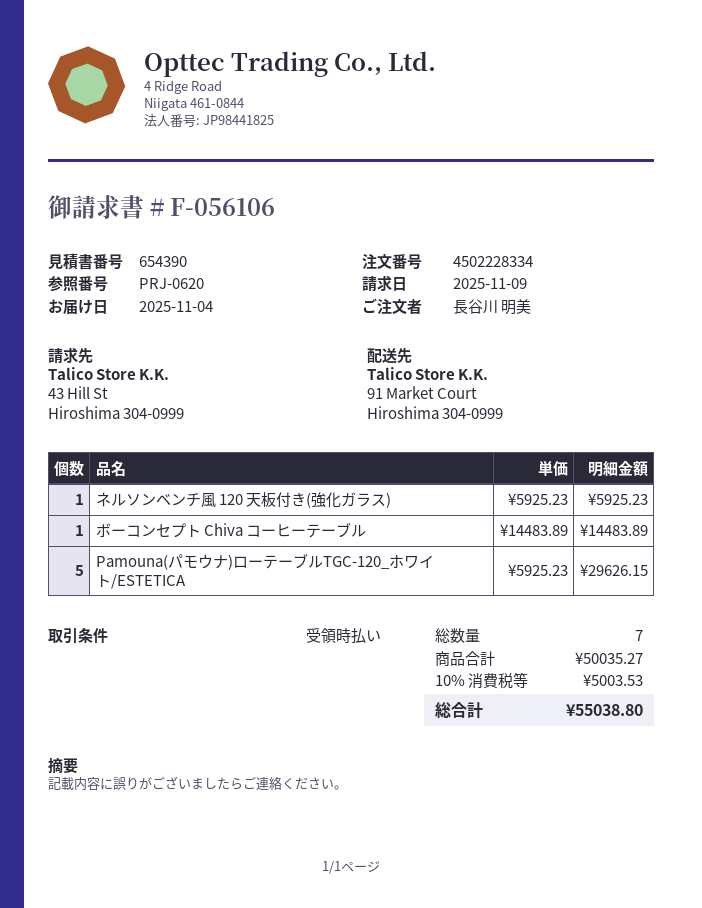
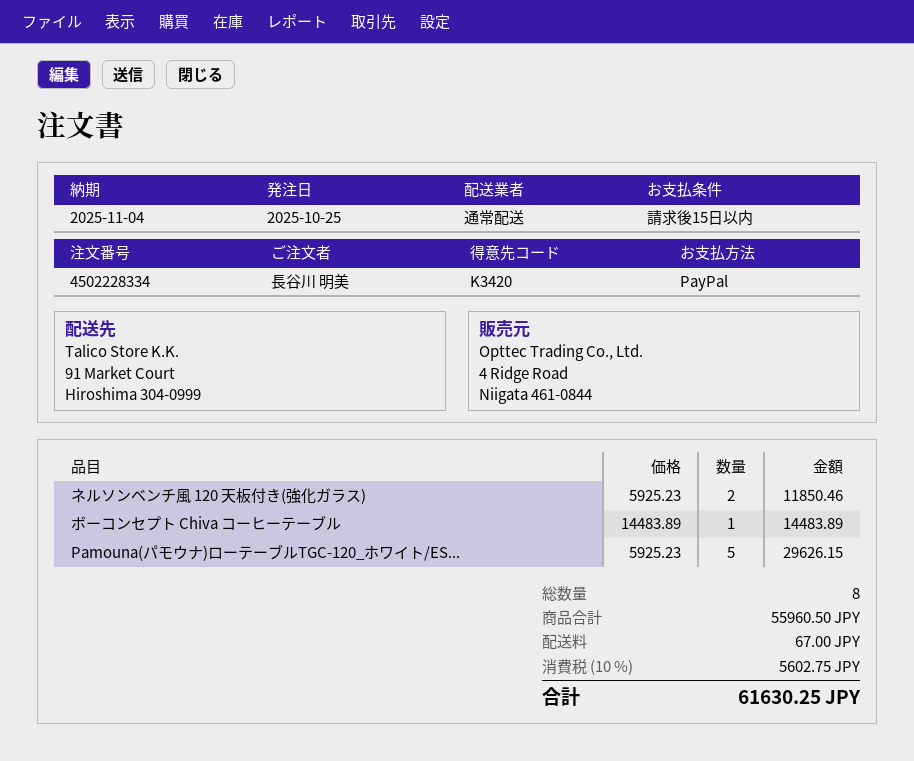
payment terms: on receipt -> 15 days
ネルソンベンチ風 120 天板付き(強化ガラス): 1 x 5925.23 = 5925.23 -> 2 x 5925.23 = 11850.46
total quantity: 7 -> 8
subtotal: 50035.27 -> 55960.50
shipping: none -> 67.00
tax: 10% = 5003.53 -> 10% = 5602.75
total: 55038.80 -> 61630.25

